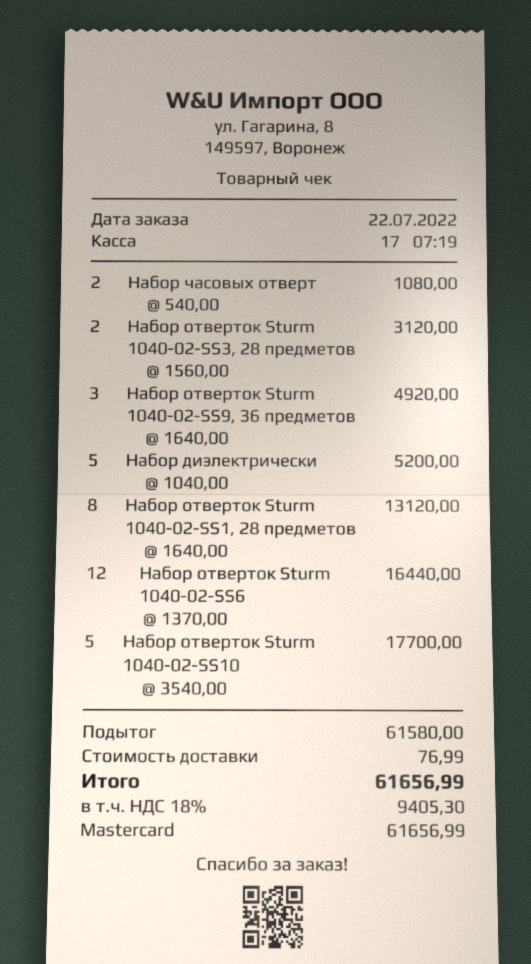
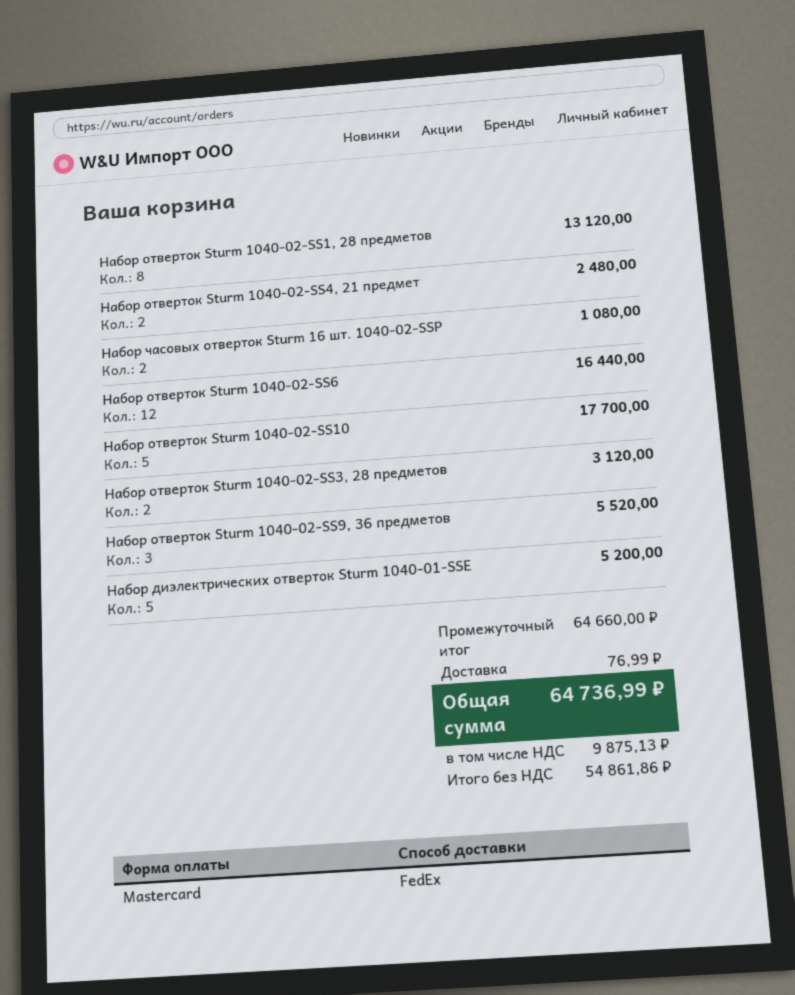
Набор отверток Sturm 1040-02-SS9, 36 предметов: 3 for 4920.00 -> 3 for 5520.00
Набор отверток Sturm 1040-02-SS4, 21 предмет: none -> 2 for 2480.00
subtotal: 61580.00 -> 64660.00
tax: 9405.30 -> 9875.13
total: 61656.99 -> 64736.99

